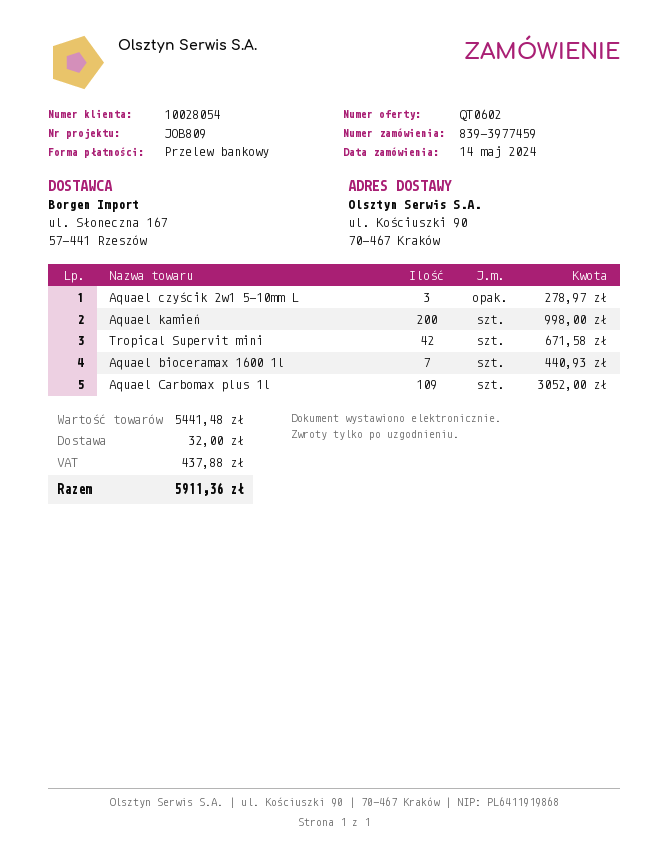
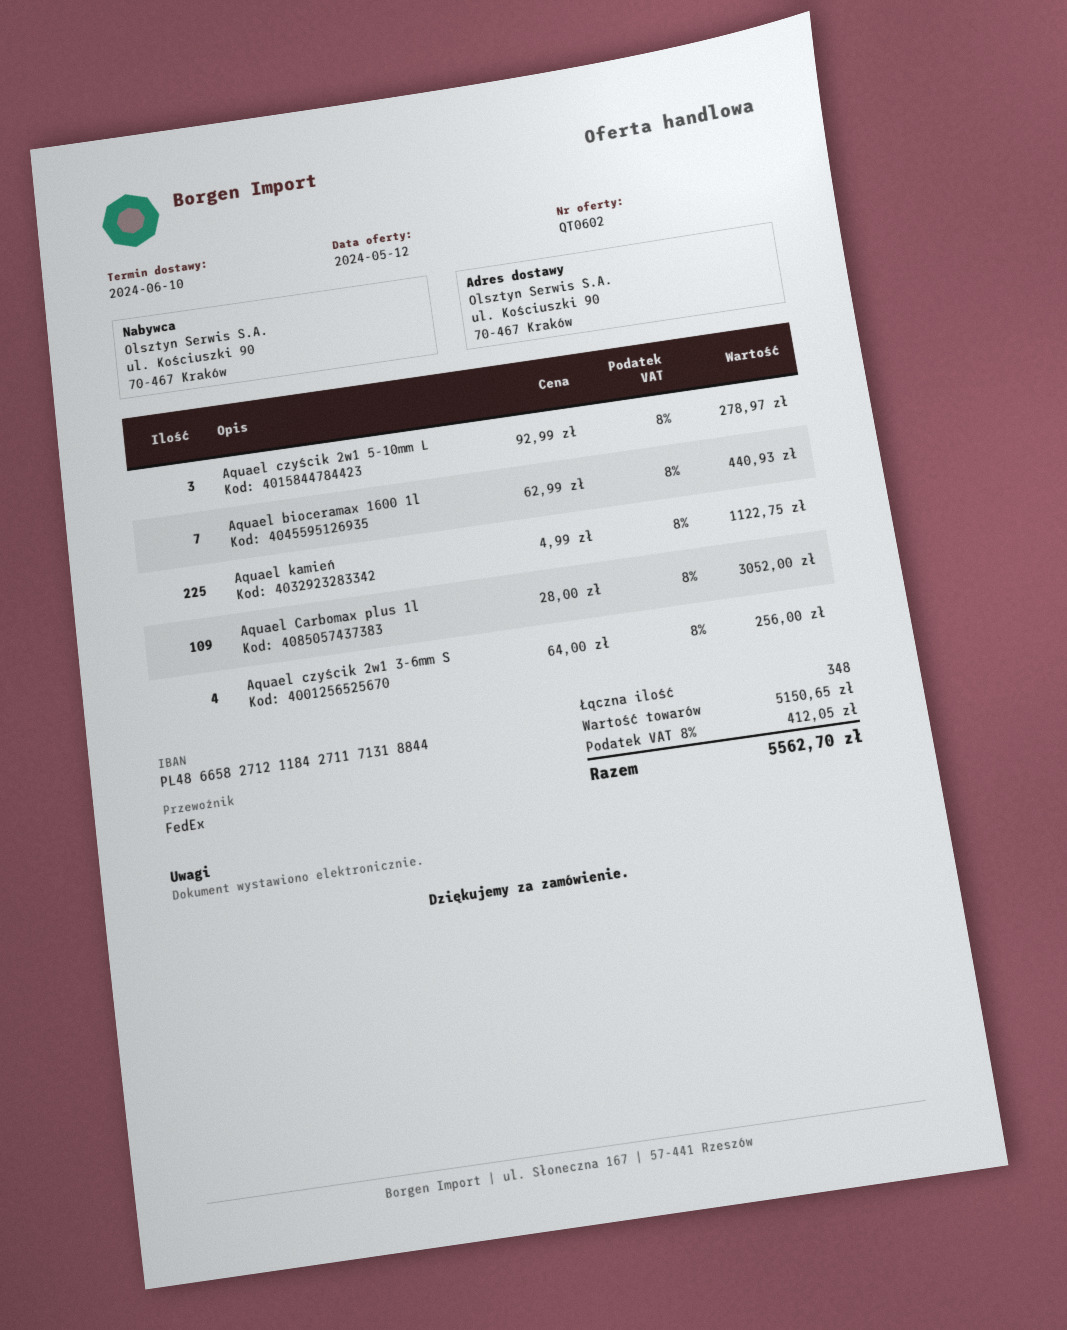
Aquael kamień: 200 for 998.00 -> 225 for 1122.75
Tropical Supervit mini: 42 for 671.58 -> none
Aquael czyścik 2w1 3-6mm S: none -> 4 for 256.00
subtotal: 5441.48 -> 5150.65
shipping: 32.00 -> none
tax: 437.88 -> 412.05
total: 5911.36 -> 5562.70

